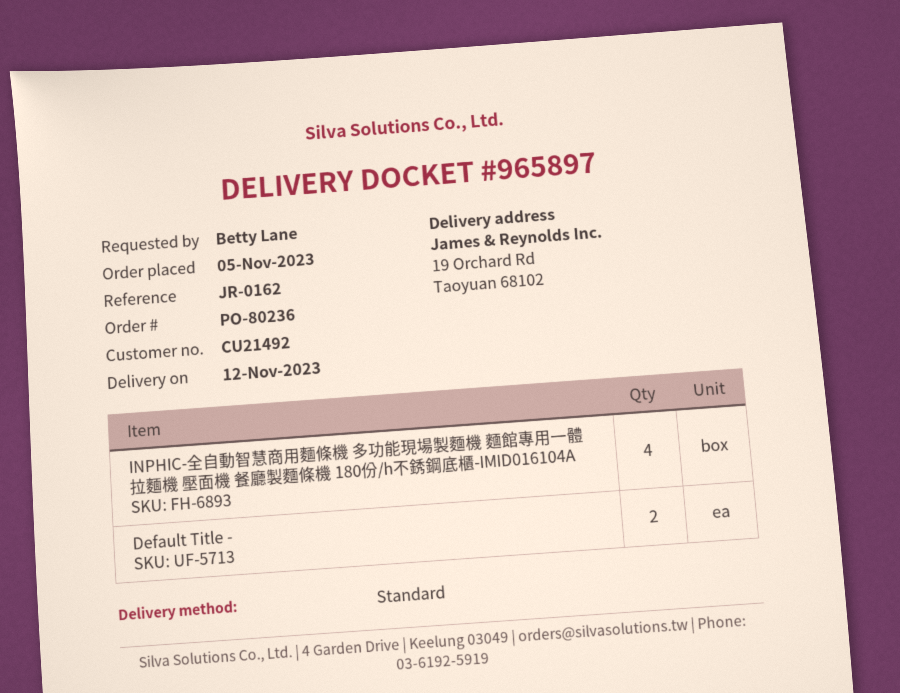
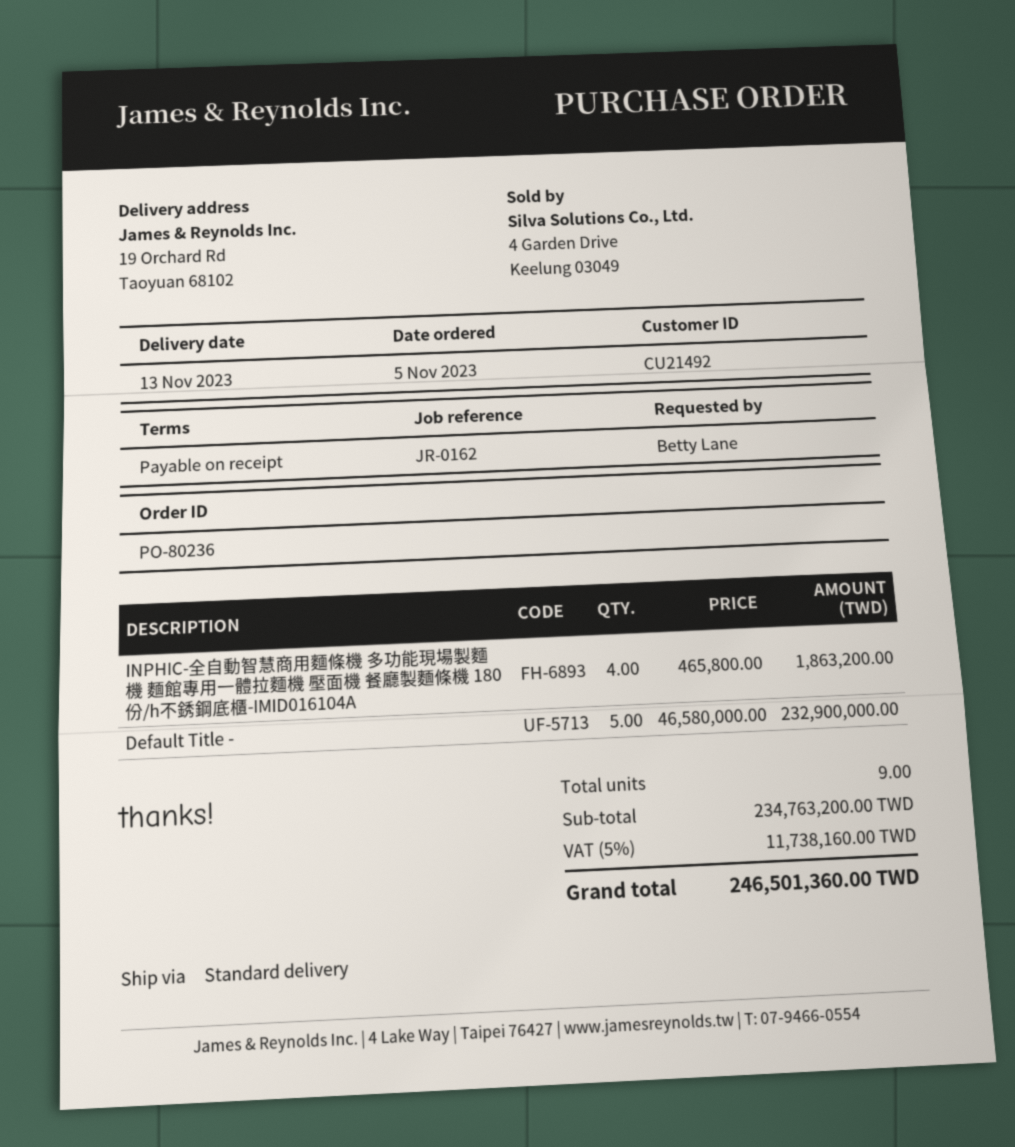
delivery date: 2023-11-12 -> 2023-11-13
Default Title -: 2 -> 5

